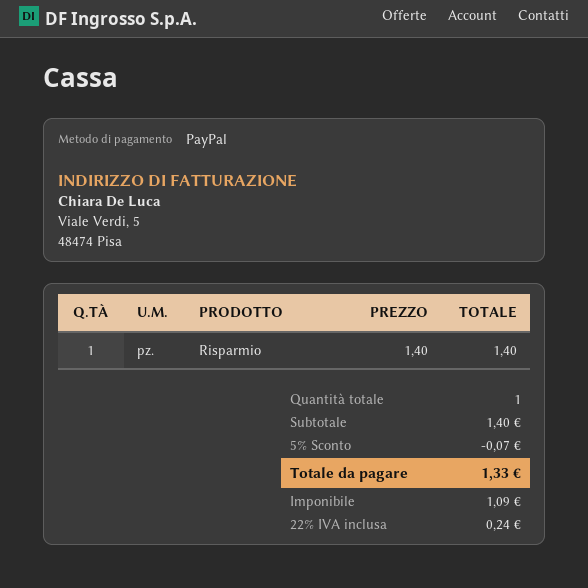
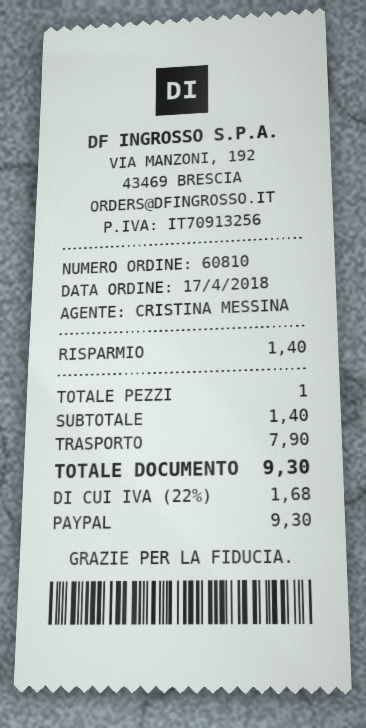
discount: 5% = 0.07 -> none
shipping: none -> 7.90
tax: 22% = 0.24 -> 22% = 1.68
total: 1.33 -> 9.30

